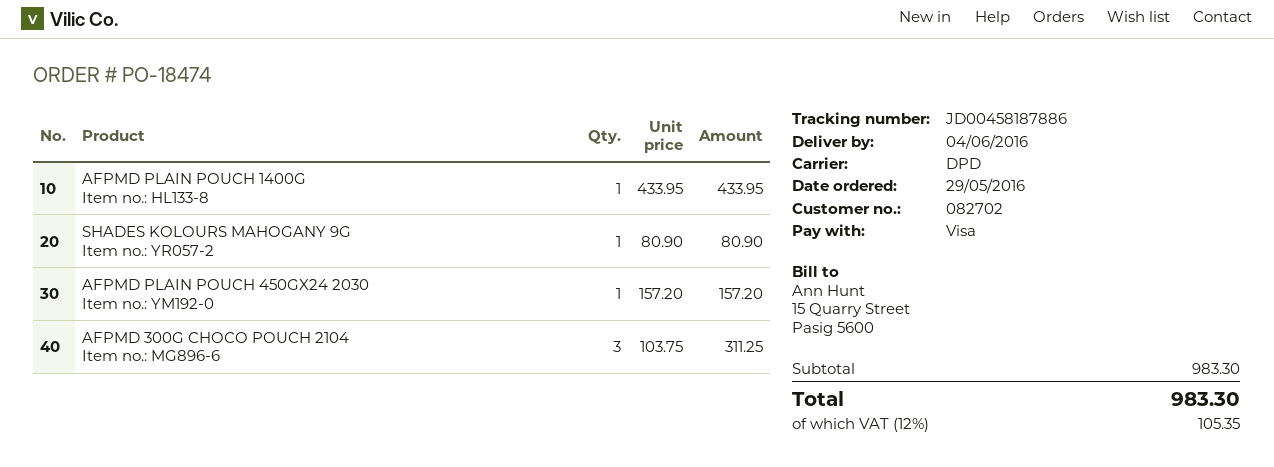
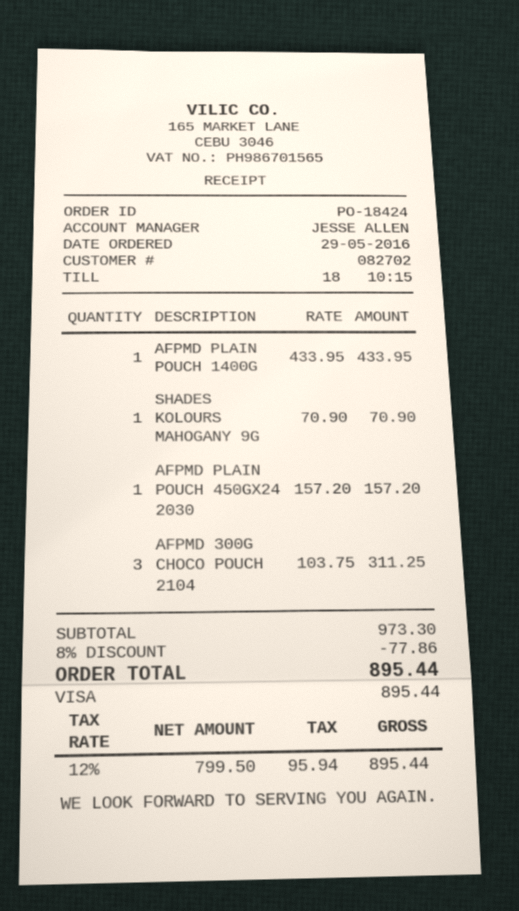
order number: PO-18474 -> PO-18424
SHADES KOLOURS MAHOGANY 9G: 1 x 80.90 = 80.90 -> 1 x 70.90 = 70.90
subtotal: 983.30 -> 973.30
discount: none -> 8% = 77.86
tax: 12% = 105.35 -> 12% = 95.94
total: 983.30 -> 895.44

